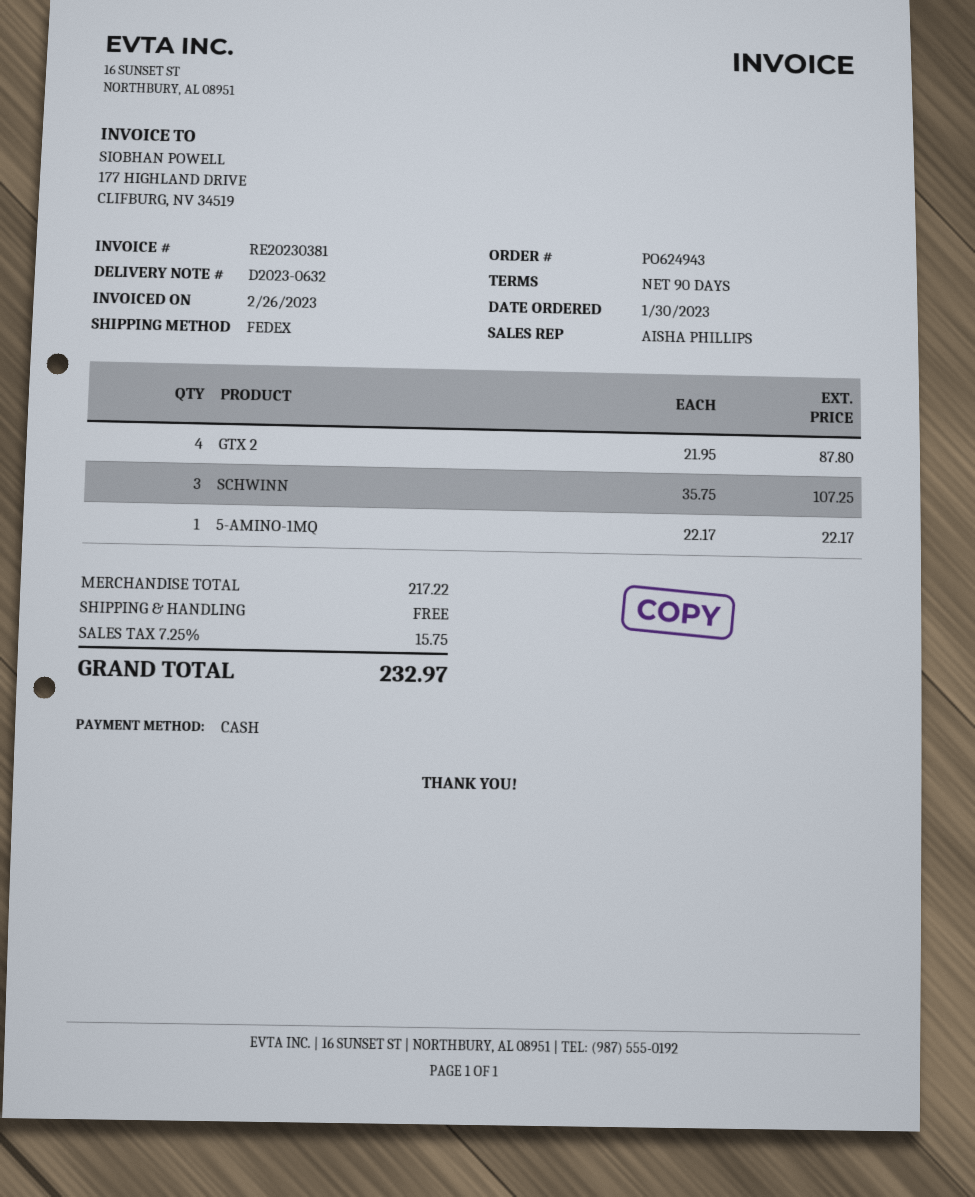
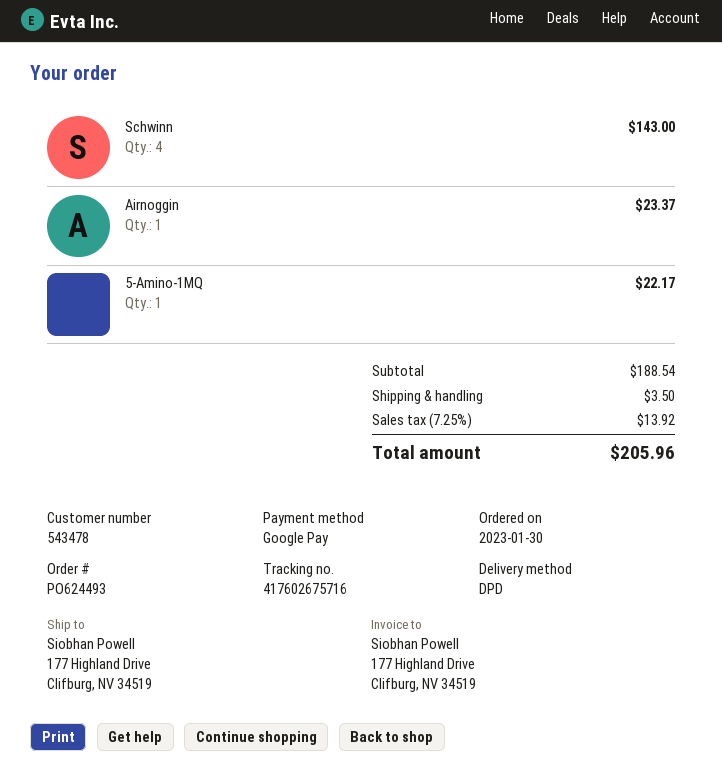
order number: PO624943 -> PO624493
payment method: cash -> Google Pay
shipping method: FedEx -> DPD
GTX 2: 4 for 87.80 -> none
SCHWINN: 3 for 107.25 -> 4 for 143.00
Airnoggin: none -> 1 for 23.37
subtotal: 217.22 -> 188.54
shipping: 0.00 -> 3.50
tax: 7.25% = 15.75 -> 7.25% = 13.92
total: 232.97 -> 205.96

